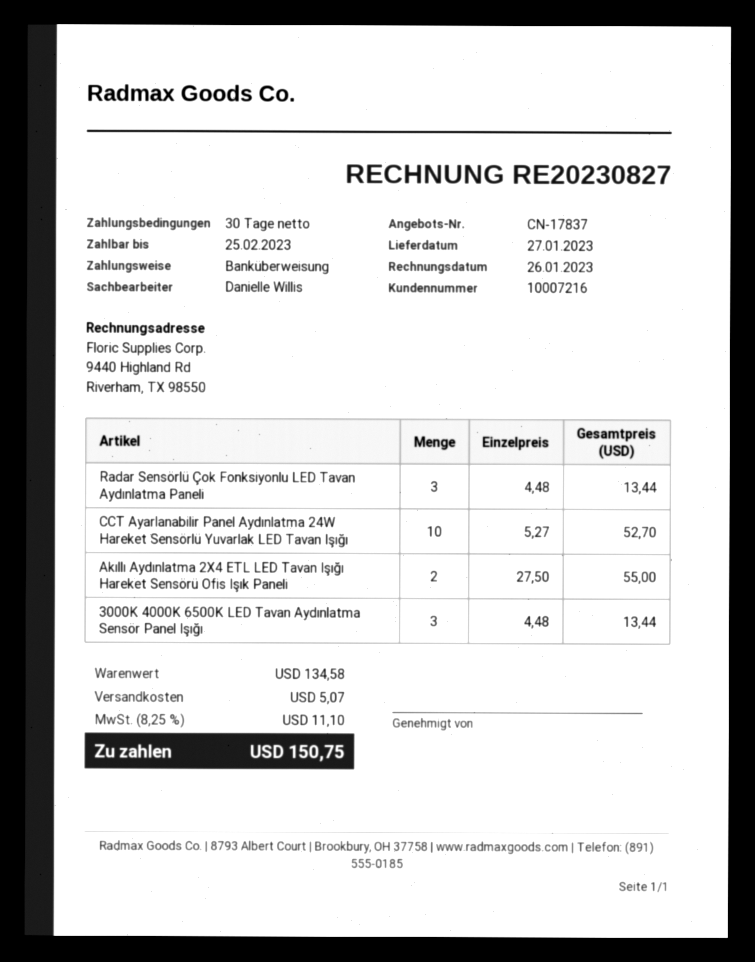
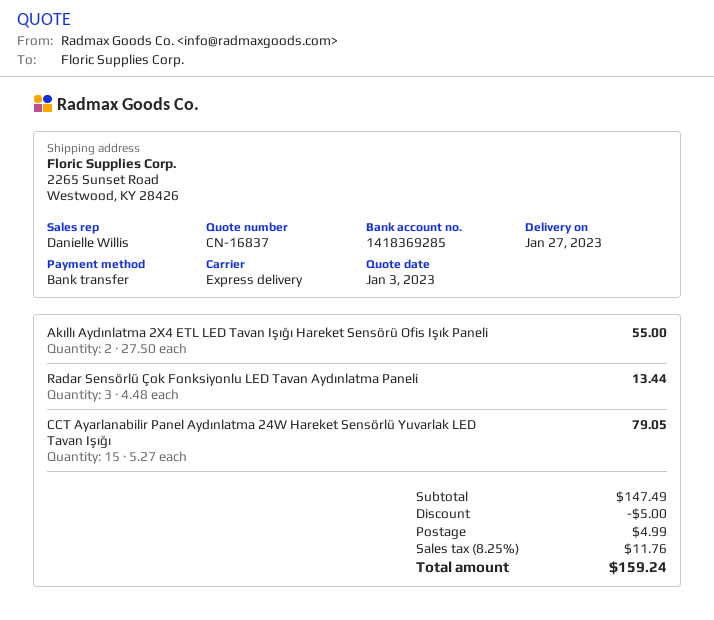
quote number: CN-17837 -> CN-16837
CCT Ayarlanabilir Panel Aydınlatma 24W Hareket Sensörlü Yuvarlak LED Tavan Işığı: 10 x 5.27 = 52.70 -> 15 x 5.27 = 79.05
3000K 4000K 6500K LED Tavan Aydınlatma Sensör Panel Işığı: 3 x 4.48 = 13.44 -> none
subtotal: 134.58 -> 147.49
discount: none -> 5.00
shipping: 5.07 -> 4.99
tax: 8.25% = 11.10 -> 8.25% = 11.76
total: 150.75 -> 159.24

